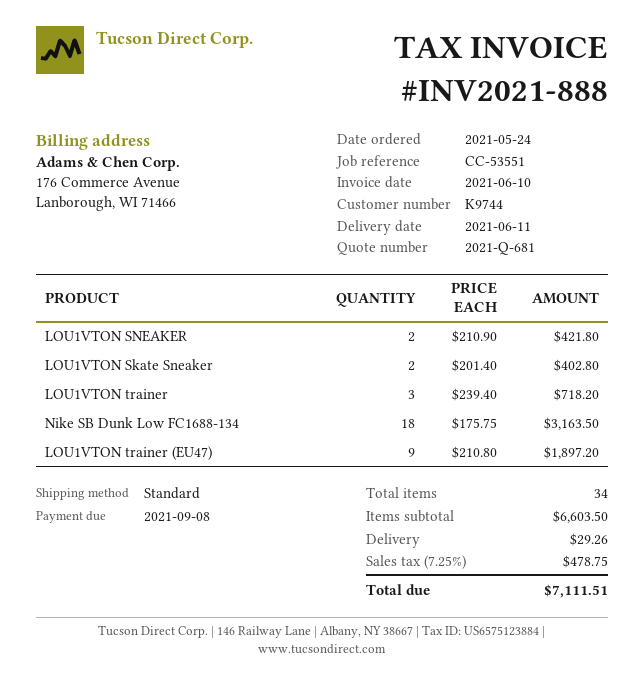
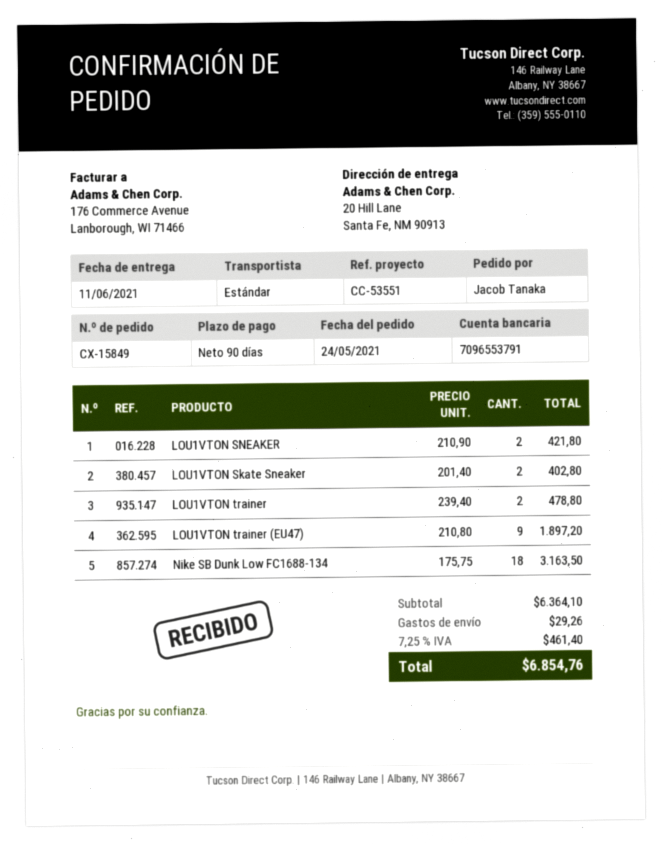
LOU1VTON trainer: 3 x 239.40 = 718.20 -> 2 x 239.40 = 478.80
subtotal: 6603.50 -> 6364.10
tax: 7.25% = 478.75 -> 7.25% = 461.40
total: 7111.51 -> 6854.76

